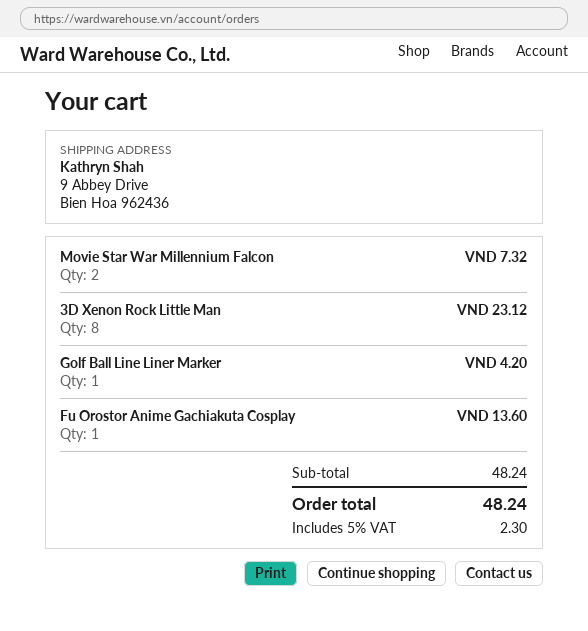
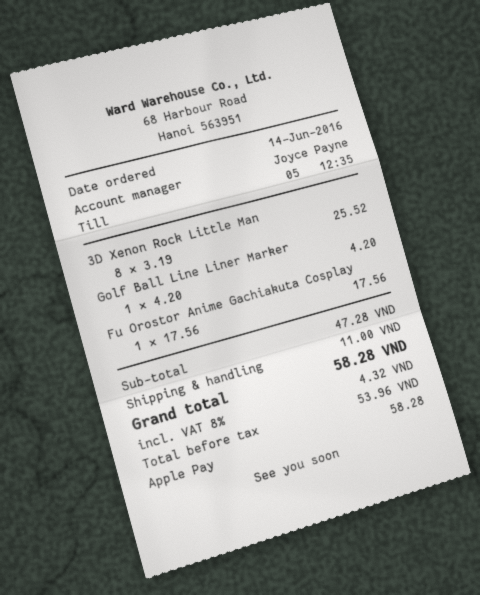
Movie Star War Millennium Falcon: 2 for 7.32 -> none
3D Xenon Rock Little Man: 8 for 23.12 -> 8 for 25.52
Fu Orostor Anime Gachiakuta Cosplay: 1 for 13.60 -> 1 for 17.56
subtotal: 48.24 -> 47.28
shipping: none -> 11.00
tax: 5% = 2.30 -> 8% = 4.32
total: 48.24 -> 58.28

